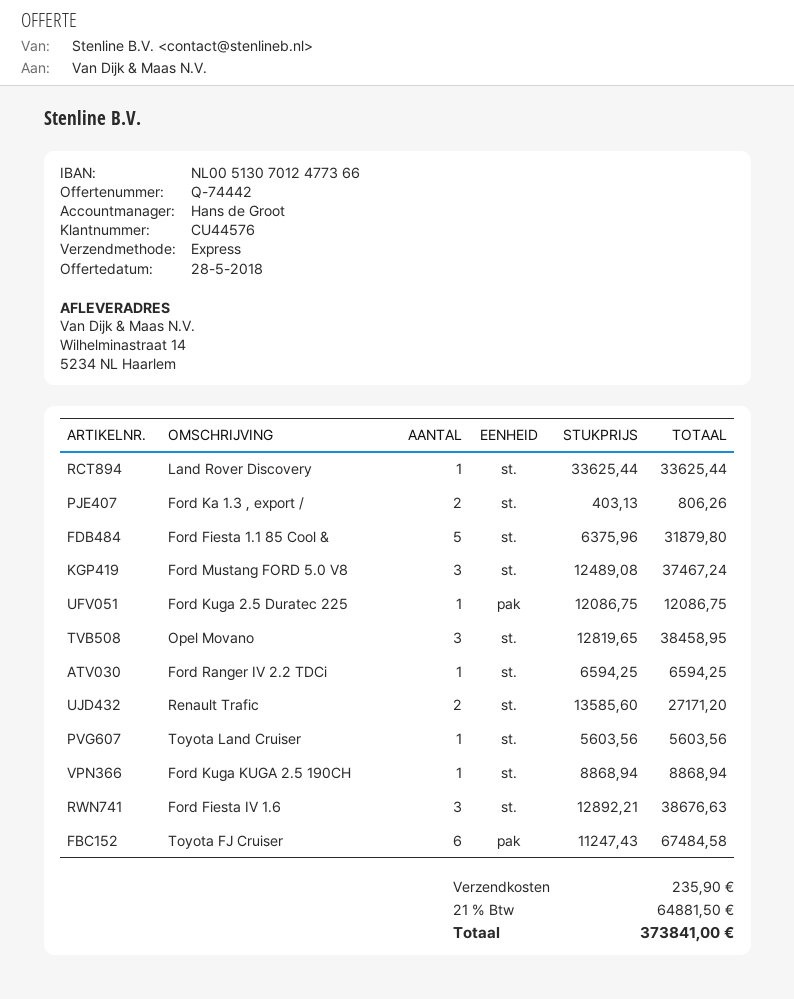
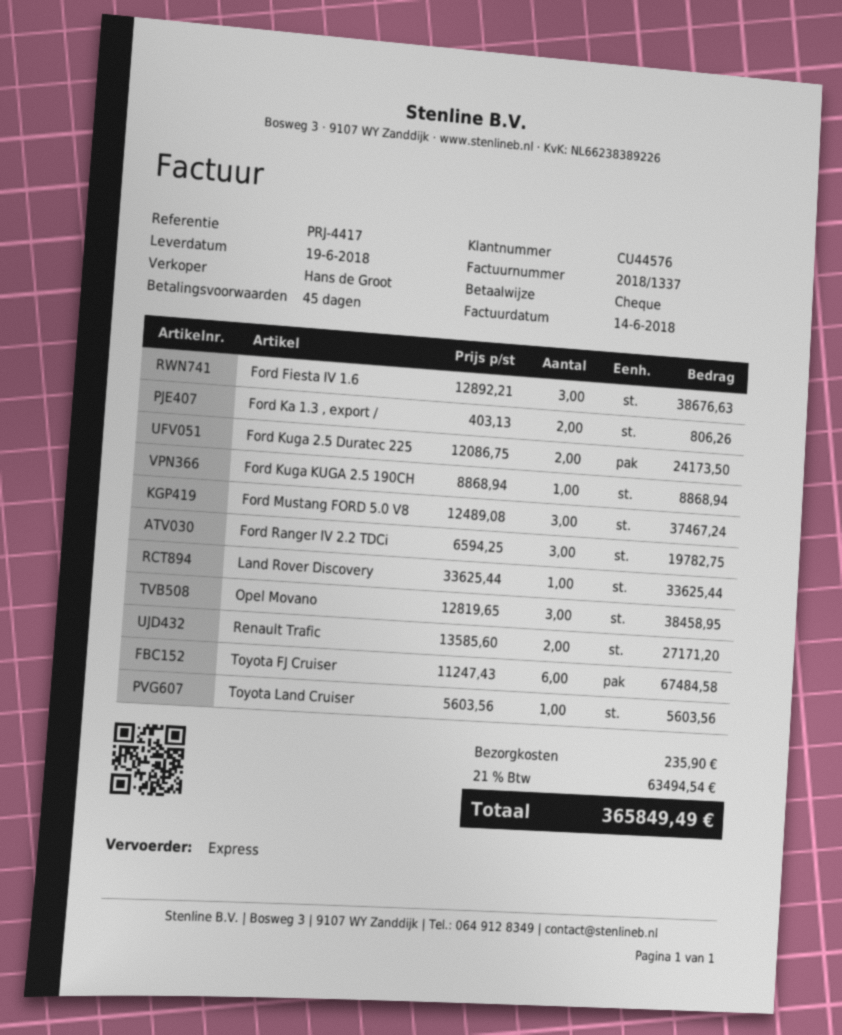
Ford Fiesta 1.1 85 Cool &: 5 x 6375.96 = 31879.80 -> none
Ford Kuga 2.5 Duratec 225: 1 x 12086.75 = 12086.75 -> 2 x 12086.75 = 24173.50
Ford Ranger IV 2.2 TDCi: 1 x 6594.25 = 6594.25 -> 3 x 6594.25 = 19782.75
tax: 21% = 64881.50 -> 21% = 63494.54
total: 373841.00 -> 365849.49

